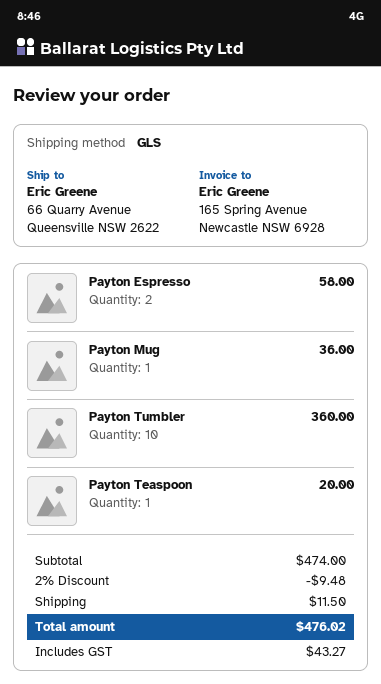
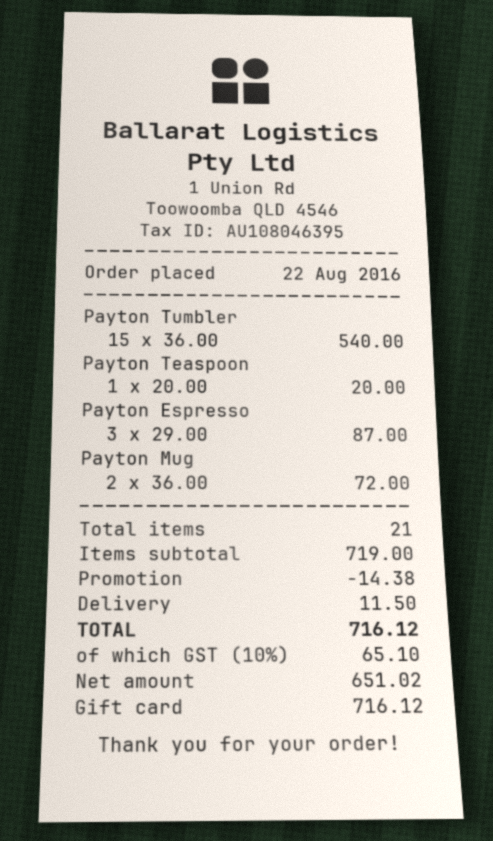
Payton Espresso: 2 for 58.00 -> 3 for 87.00
Payton Mug: 1 for 36.00 -> 2 for 72.00
Payton Tumbler: 10 for 360.00 -> 15 for 540.00
subtotal: 474.00 -> 719.00
discount: 9.48 -> 14.38
tax: 43.27 -> 65.10
total: 476.02 -> 716.12

